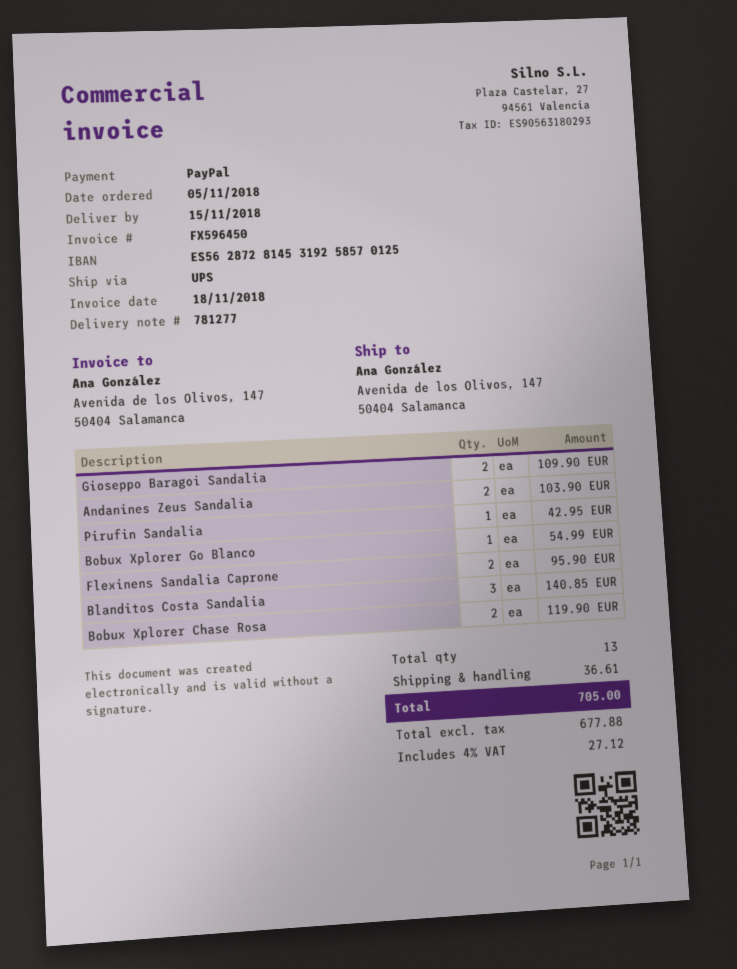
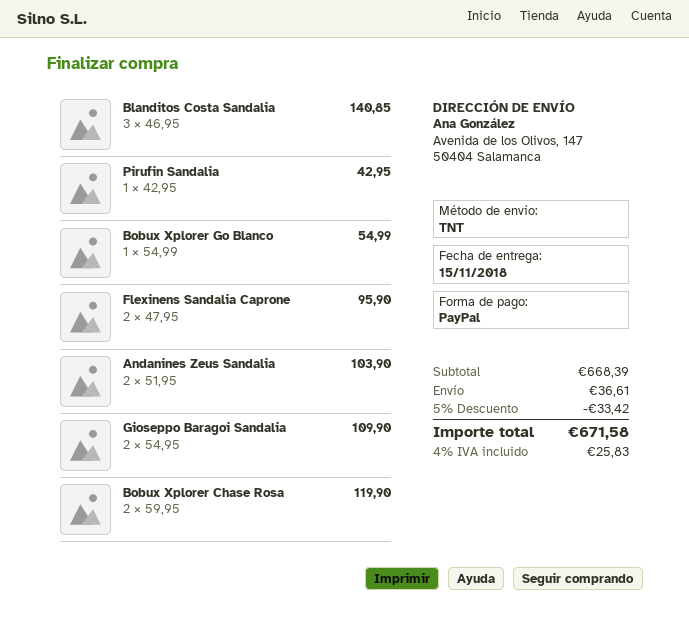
shipping method: UPS -> TNT
discount: none -> 5% = 33.42
tax: 4% = 27.12 -> 4% = 25.83
total: 705.00 -> 671.58

